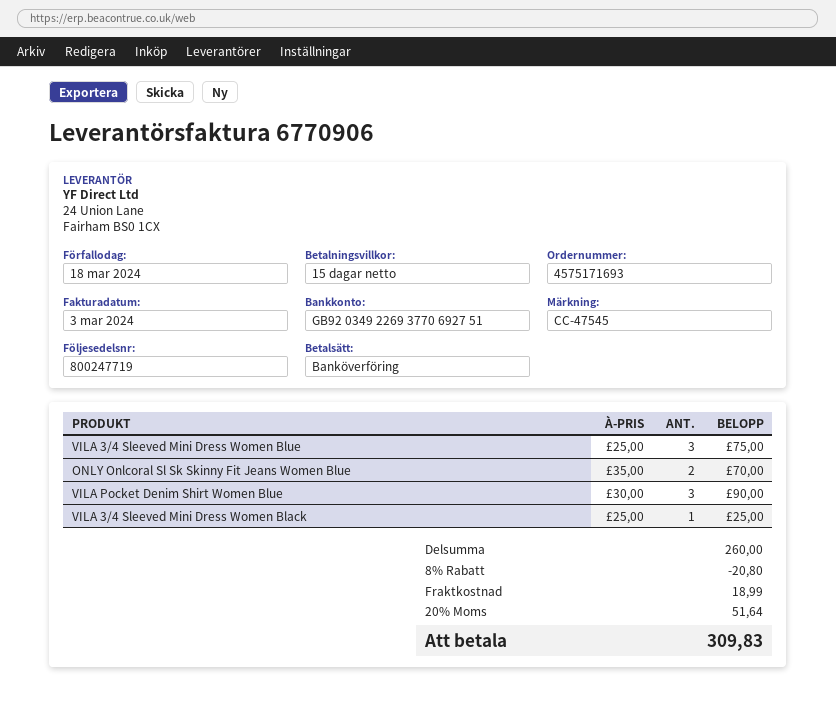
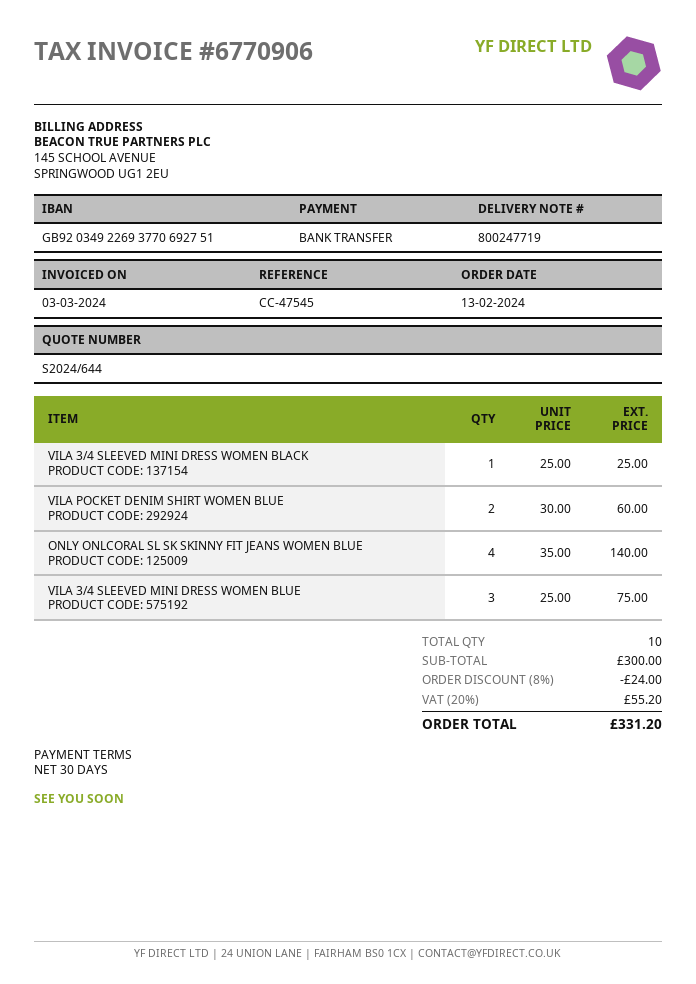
payment terms: 15 days -> 30 days
ONLY Onlcoral Sl Sk Skinny Fit Jeans Women Blue: 2 x 35.00 = 70.00 -> 4 x 35.00 = 140.00
VILA Pocket Denim Shirt Women Blue: 3 x 30.00 = 90.00 -> 2 x 30.00 = 60.00
subtotal: 260.00 -> 300.00
discount: 8% = 20.80 -> 8% = 24.00
shipping: 18.99 -> none
tax: 20% = 51.64 -> 20% = 55.20
total: 309.83 -> 331.20

